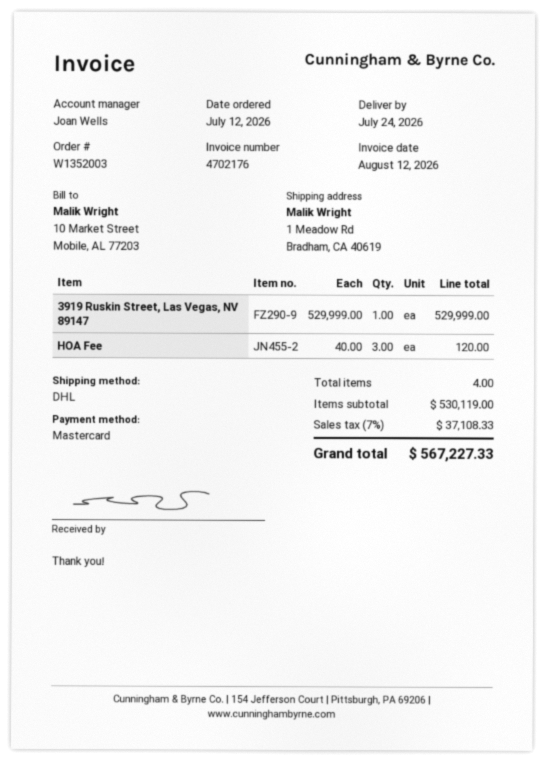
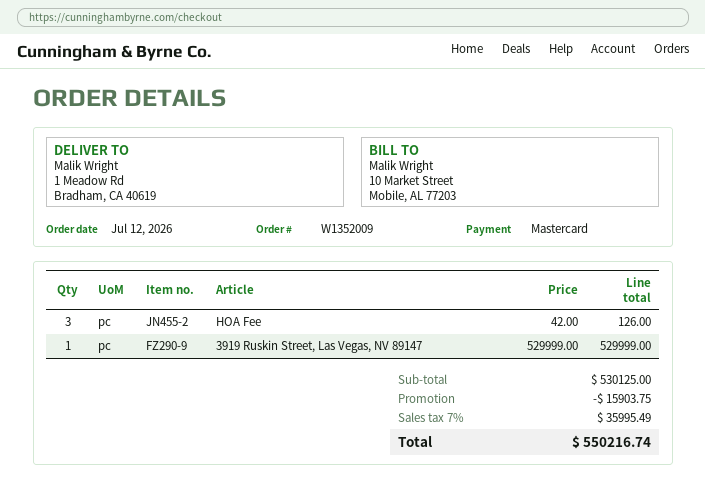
order number: W1352003 -> W1352009
HOA Fee: 3 x 40.00 = 120.00 -> 3 x 42.00 = 126.00
subtotal: 530119.00 -> 530125.00
discount: none -> 15903.75
tax: 7% = 37108.33 -> 7% = 35995.49
total: 567227.33 -> 550216.74

